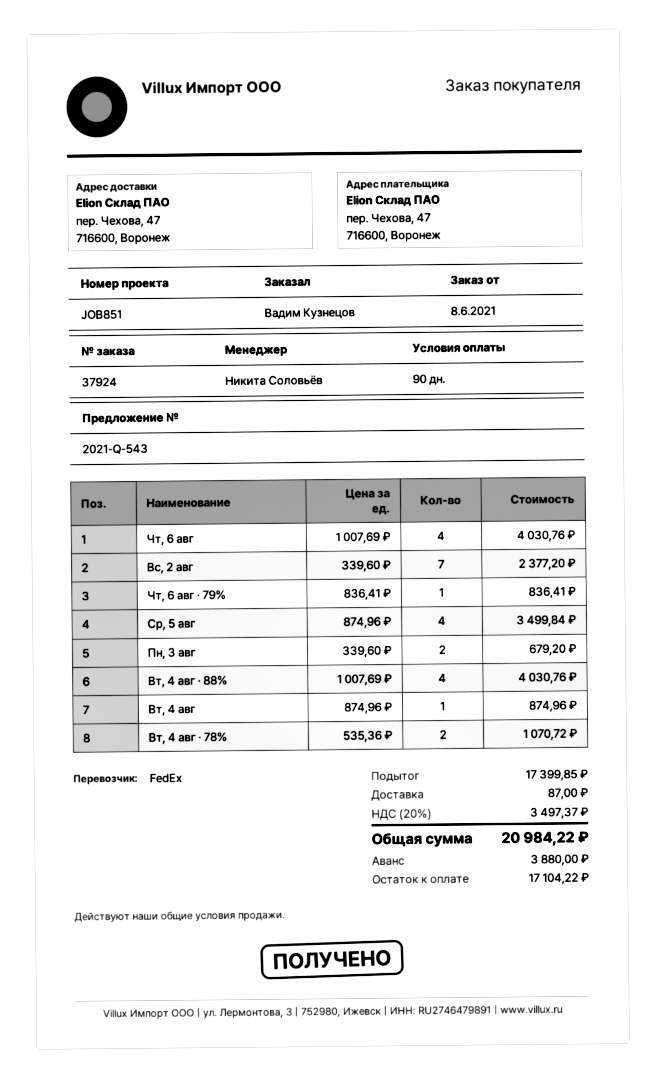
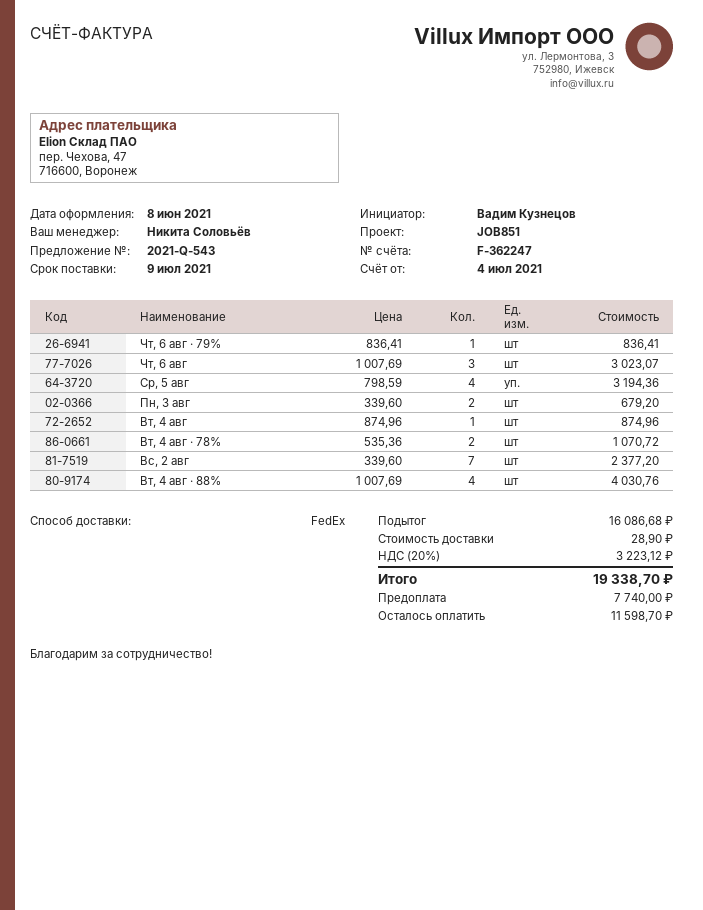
Чт, 6 авг: 4 x 1007.69 = 4030.76 -> 3 x 1007.69 = 3023.07
Ср, 5 авг: 4 x 874.96 = 3499.84 -> 4 x 798.59 = 3194.36
subtotal: 17399.85 -> 16086.68
shipping: 87.00 -> 28.90
tax: 20% = 3497.37 -> 20% = 3223.12
total: 20984.22 -> 19338.70
deposit: 3880.00 -> 7740.00
balance: 17104.22 -> 11598.70

